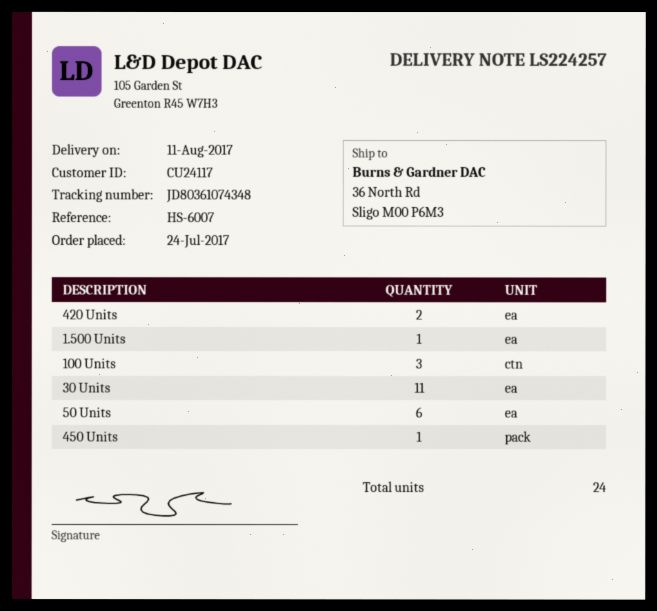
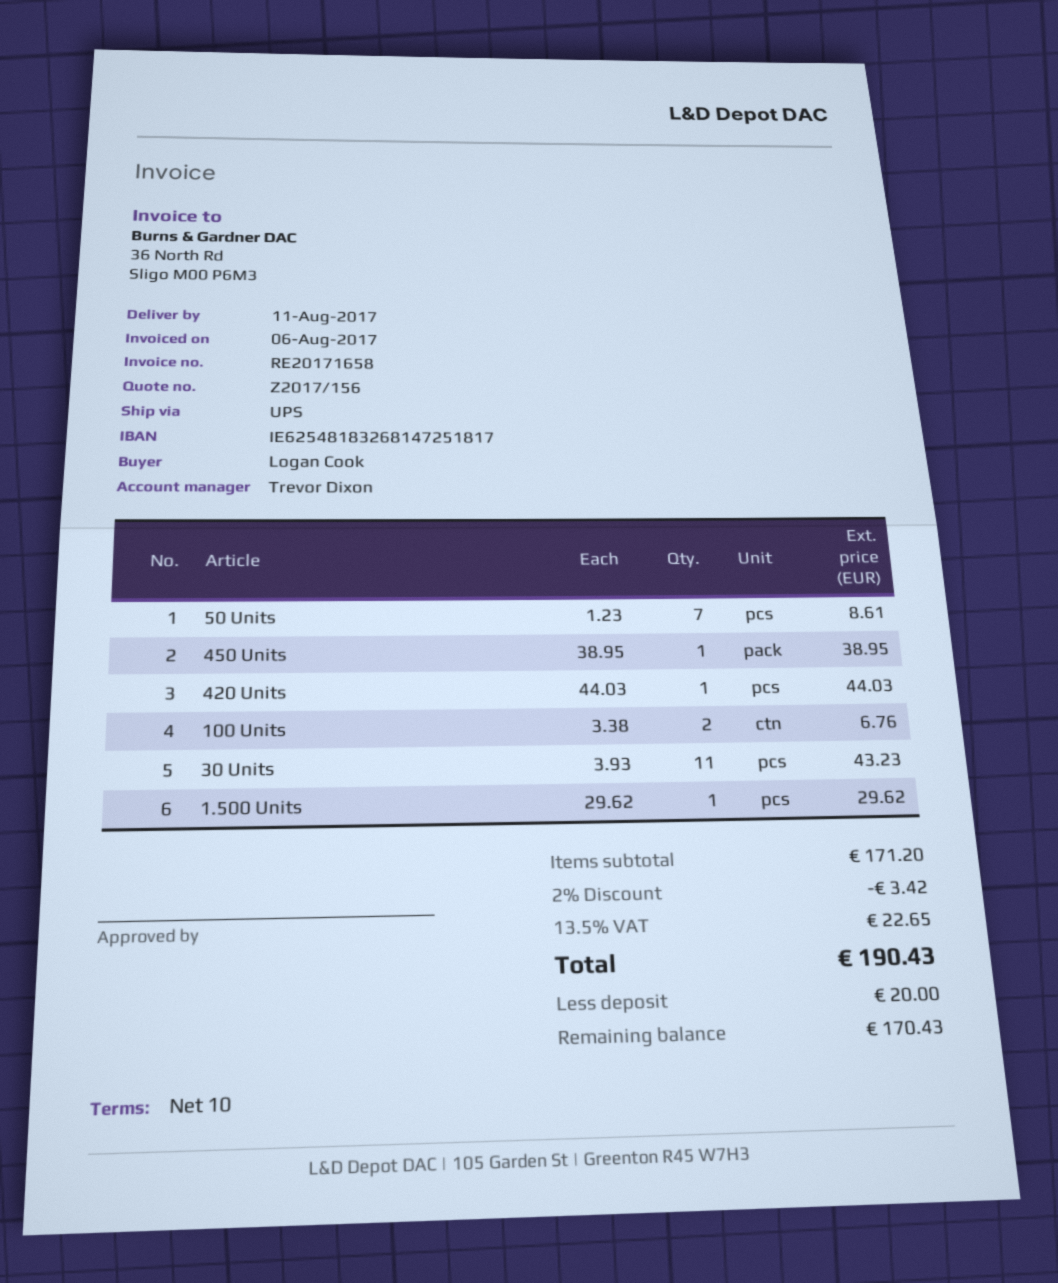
420 Units: 2 -> 1
100 Units: 3 -> 2
50 Units: 6 -> 7

